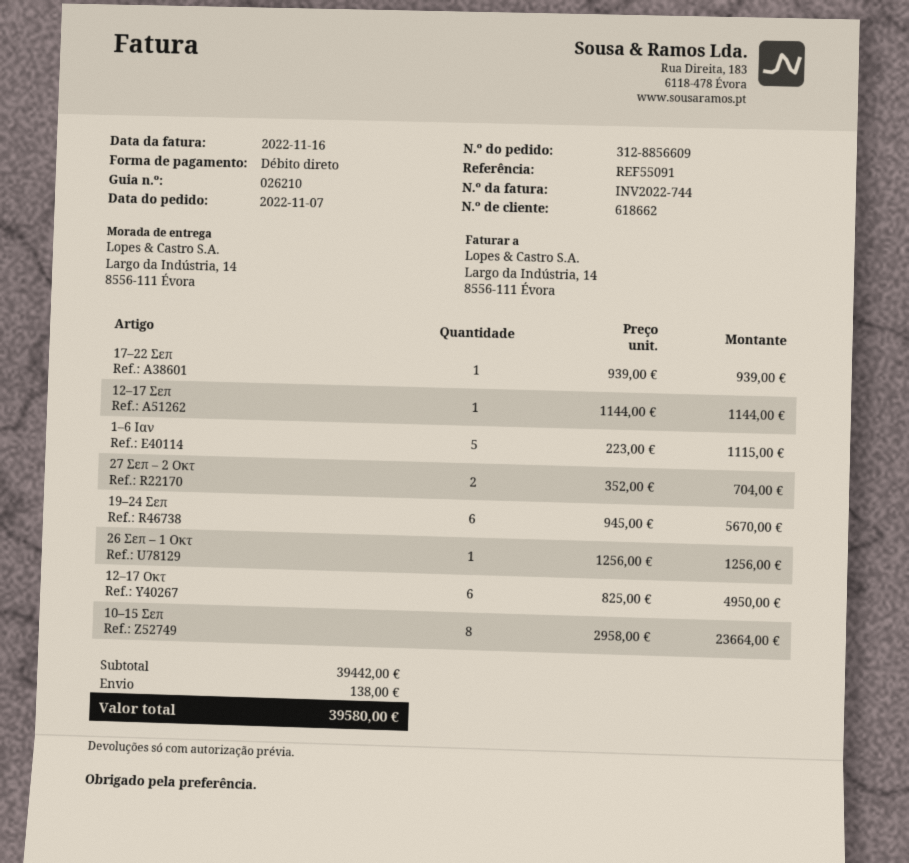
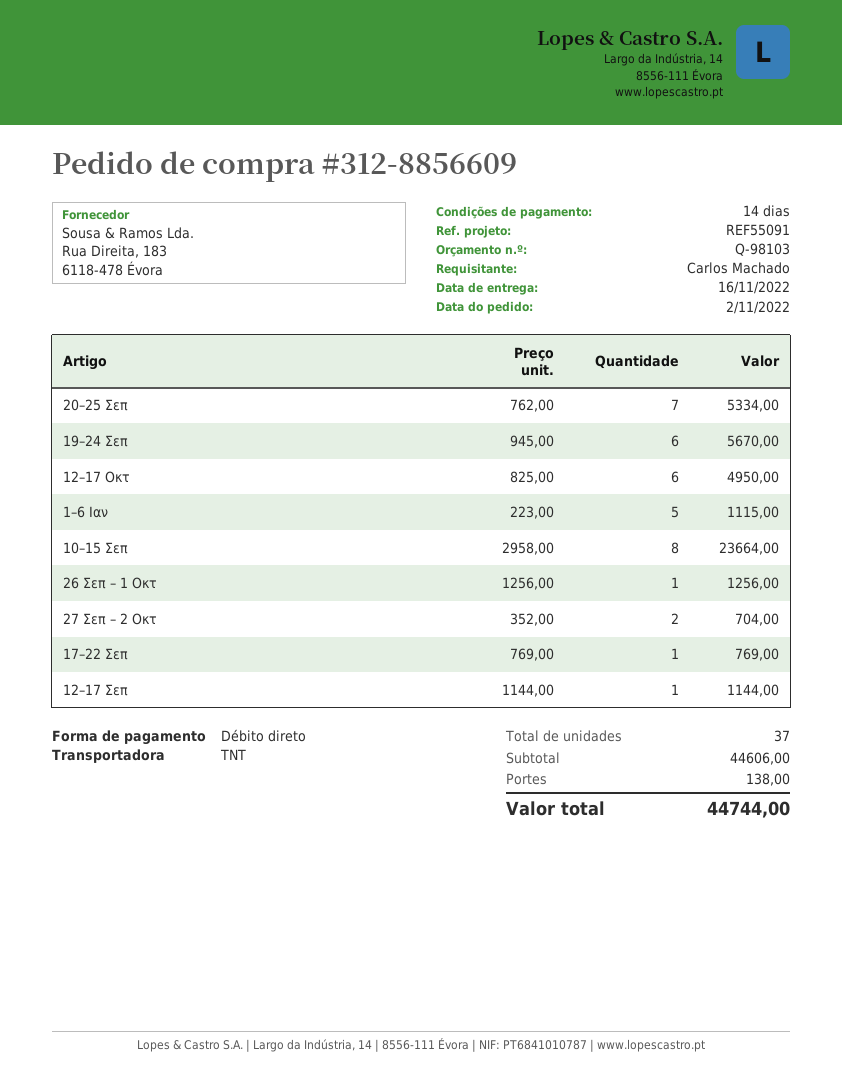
order date: 2022-11-07 -> 2022-11-02
17–22 Σεπ: 1 x 939.00 = 939.00 -> 1 x 769.00 = 769.00
20–25 Σεπ: none -> 7 x 762.00 = 5334.00
subtotal: 39442.00 -> 44606.00
total: 39580.00 -> 44744.00

